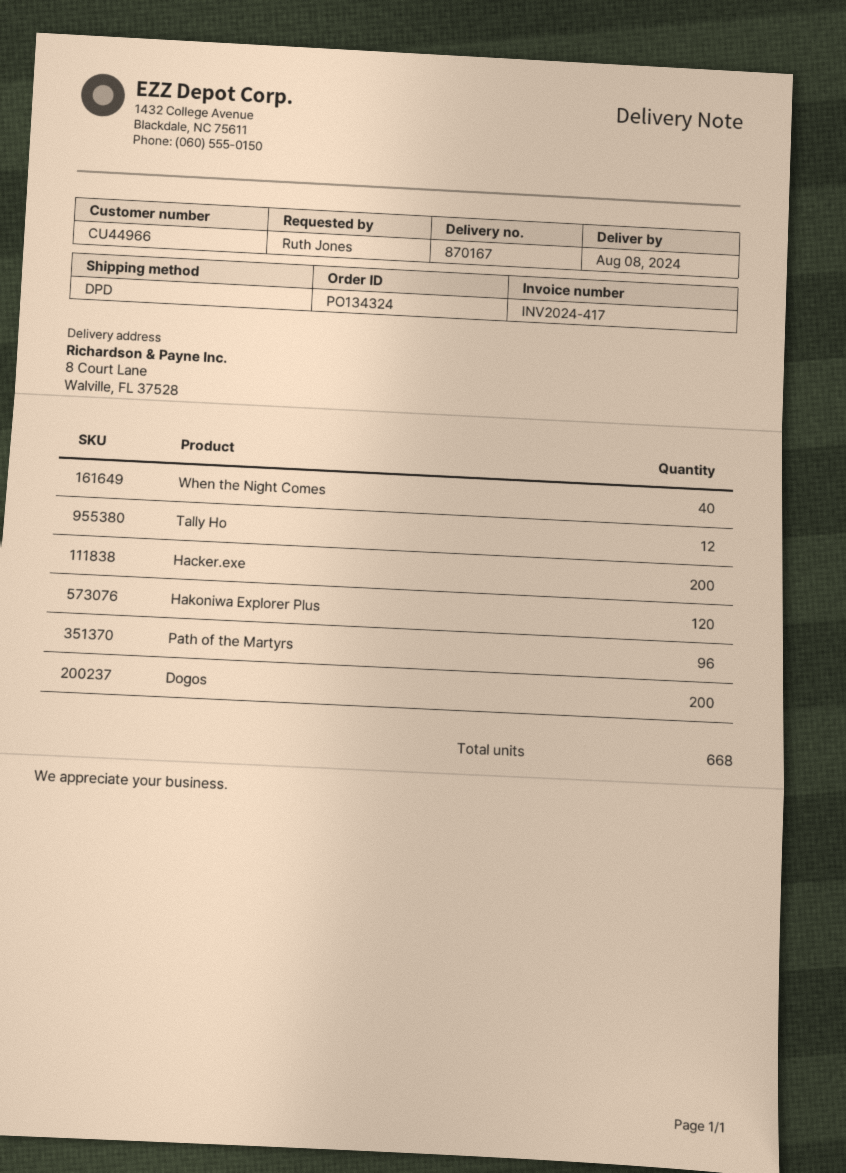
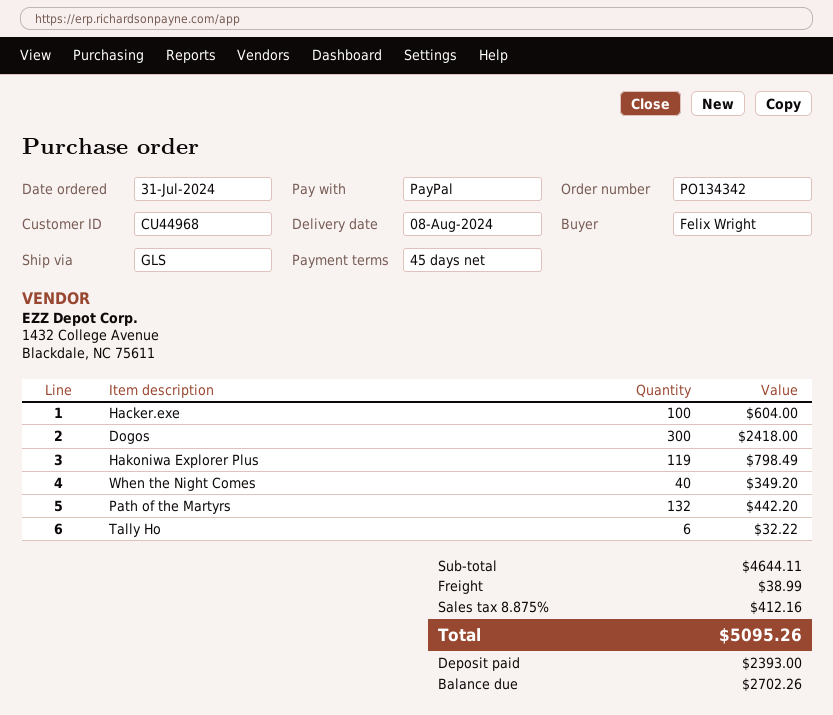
order number: PO134324 -> PO134342
customer number: CU44966 -> CU44968
ordered by: Ruth Jones -> Felix Wright
shipping method: DPD -> GLS
Tally Ho: 12 -> 6
Hacker.exe: 200 -> 100
Hakoniwa Explorer Plus: 120 -> 119
Path of the Martyrs: 96 -> 132
Dogos: 200 -> 300

